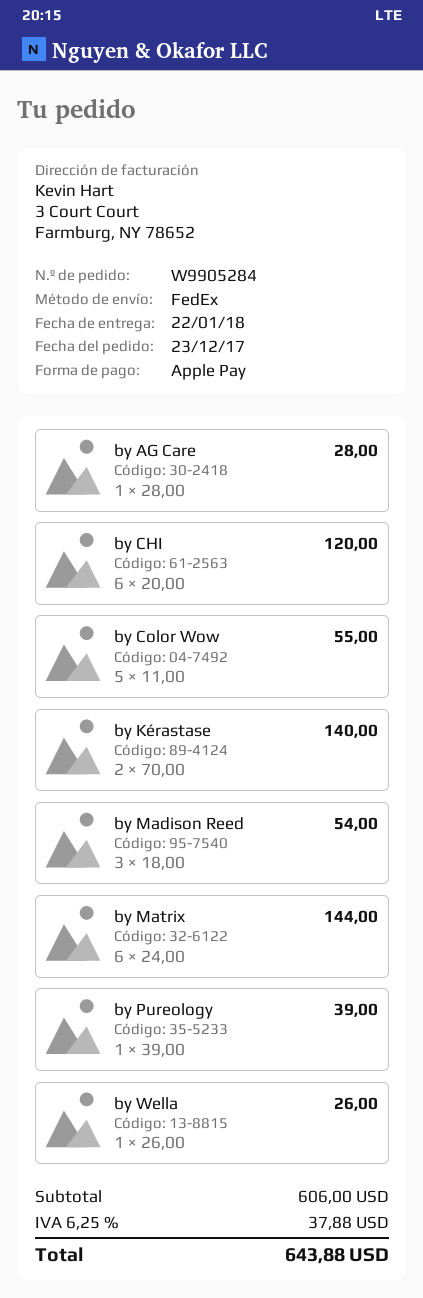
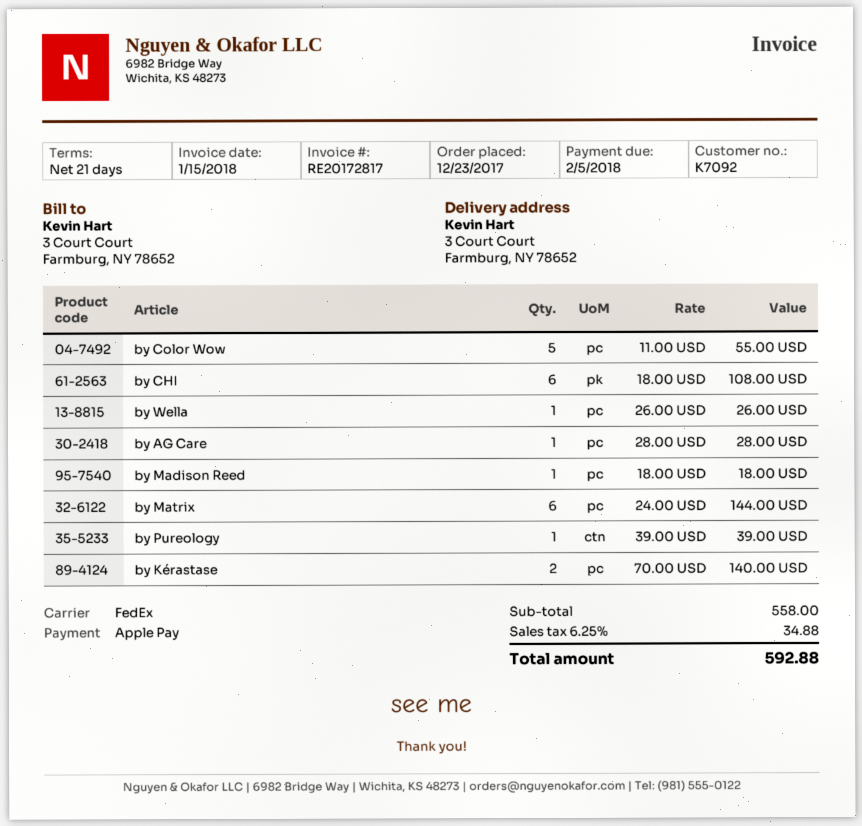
by CHI: 6 x 20.00 = 120.00 -> 6 x 18.00 = 108.00
by Madison Reed: 3 x 18.00 = 54.00 -> 1 x 18.00 = 18.00
subtotal: 606.00 -> 558.00
tax: 6.25% = 37.88 -> 6.25% = 34.88
total: 643.88 -> 592.88

